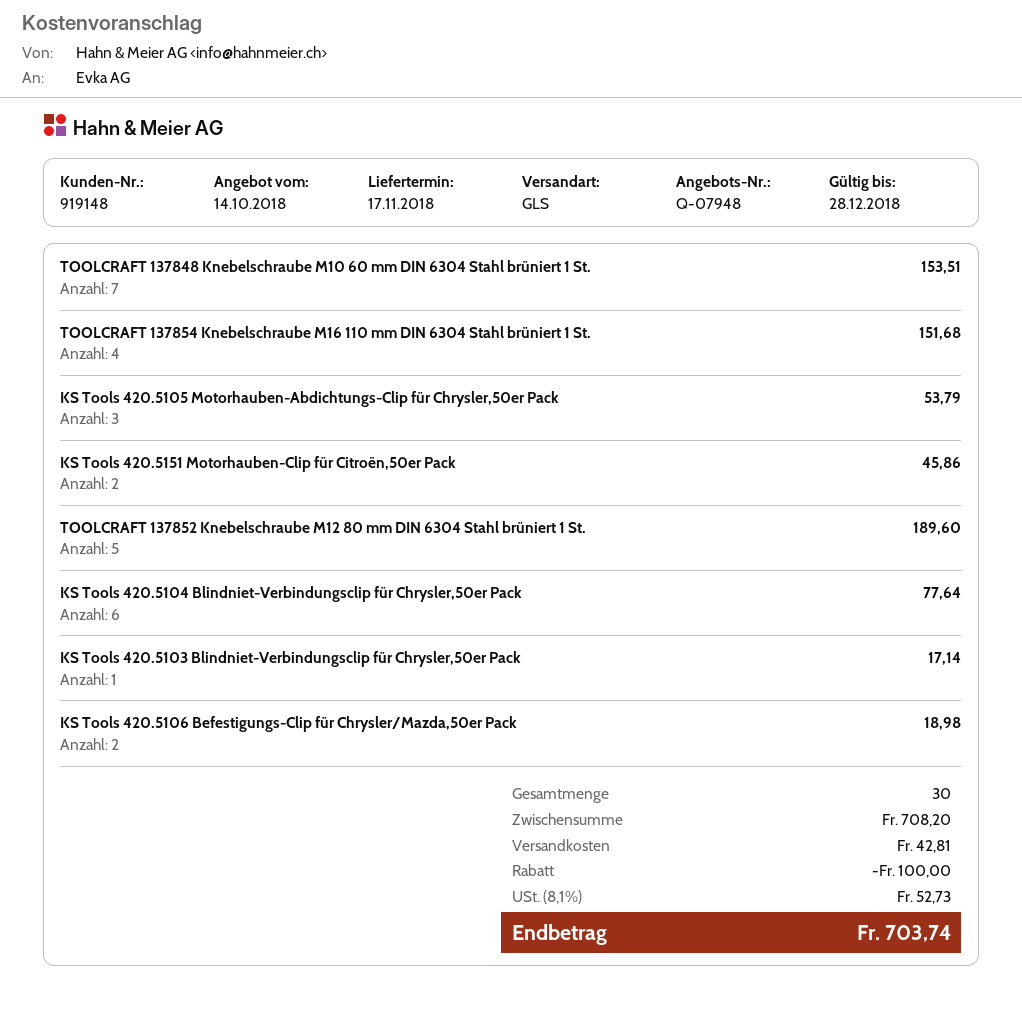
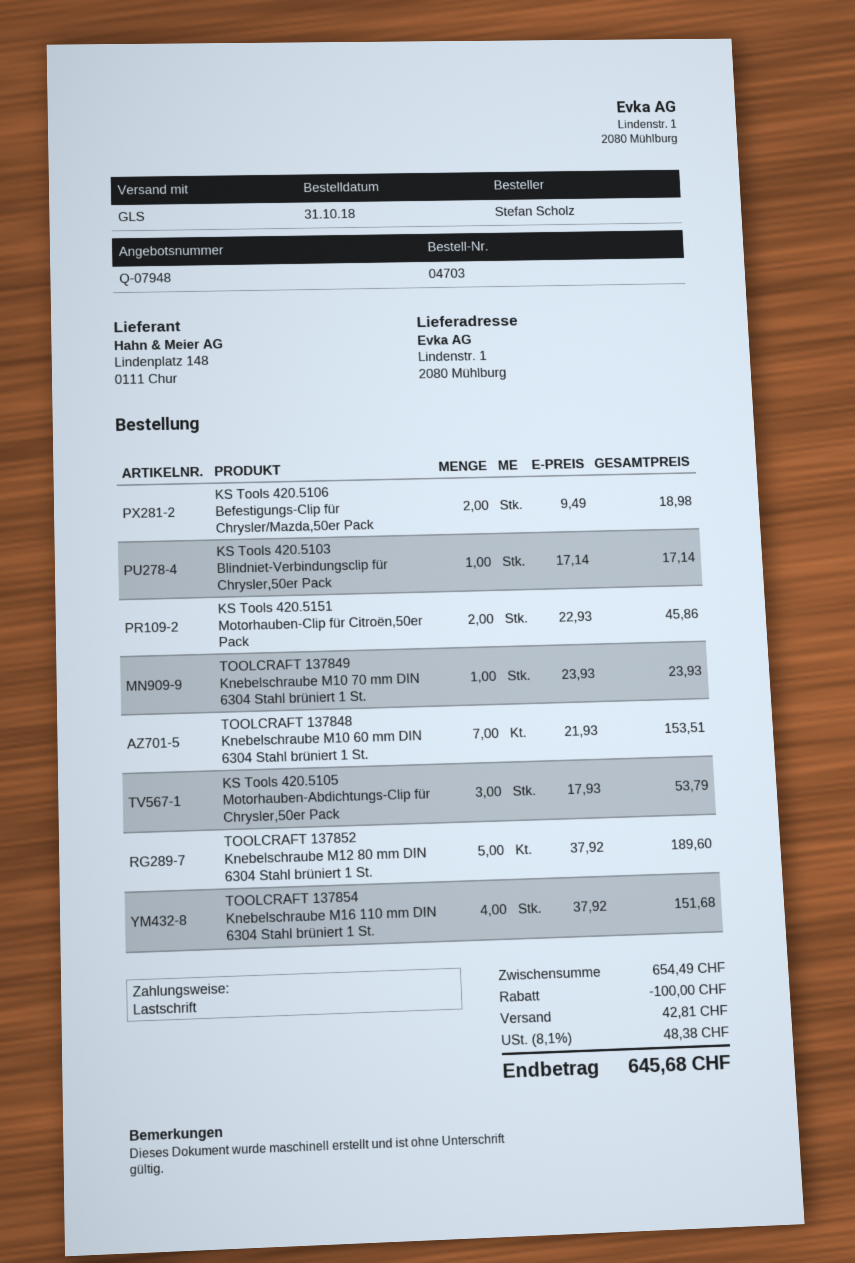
KS Tools 420.5104 Blindniet-Verbindungsclip für Chrysler,50er Pack: 6 for 77.64 -> none
TOOLCRAFT 137849 Knebelschraube M10 70 mm DIN 6304 Stahl brüniert 1 St.: none -> 1 for 23.93
subtotal: 708.20 -> 654.49
tax: 8.1% = 52.73 -> 8.1% = 48.38
total: 703.74 -> 645.68

